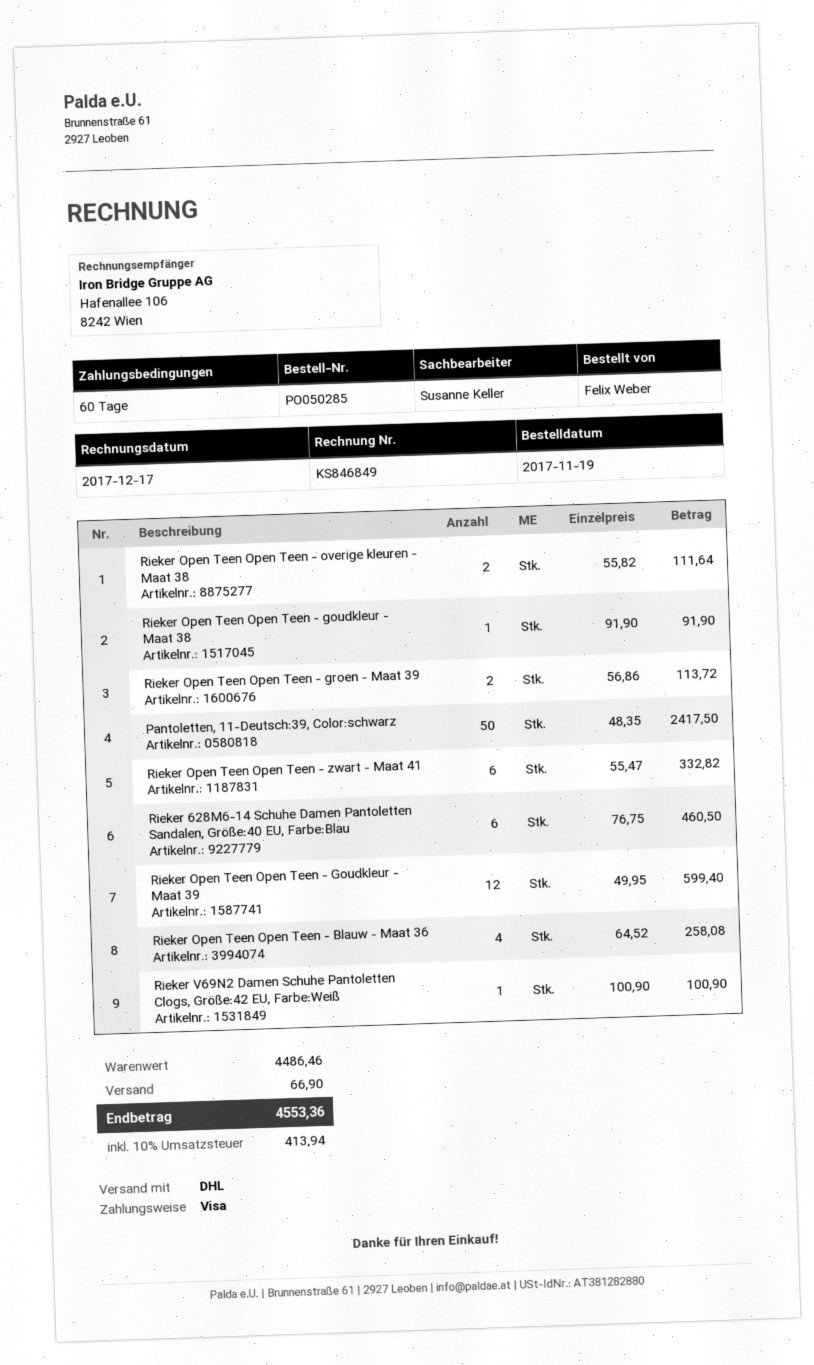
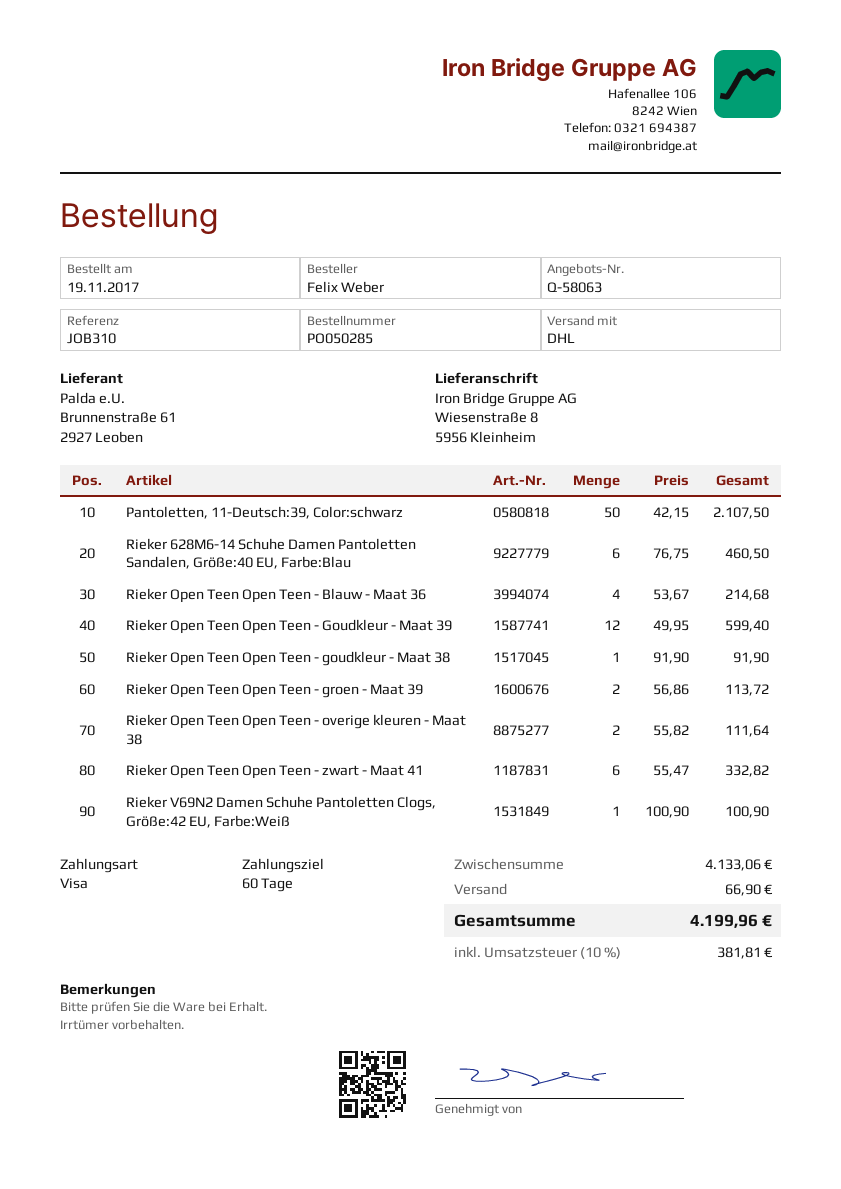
Pantoletten, 11-Deutsch:39, Color:schwarz: 50 x 48.35 = 2417.50 -> 50 x 42.15 = 2107.50
Rieker Open Teen Open Teen - Blauw - Maat 36: 4 x 64.52 = 258.08 -> 4 x 53.67 = 214.68
subtotal: 4486.46 -> 4133.06
tax: 10% = 413.94 -> 10% = 381.81
total: 4553.36 -> 4199.96

